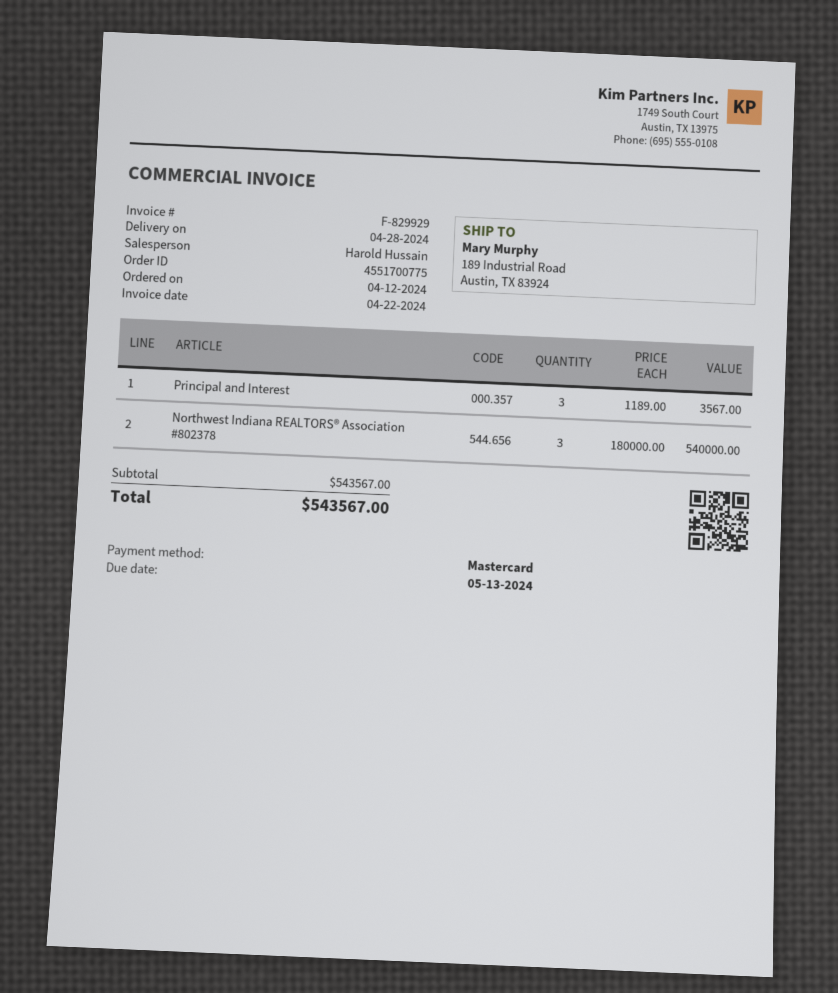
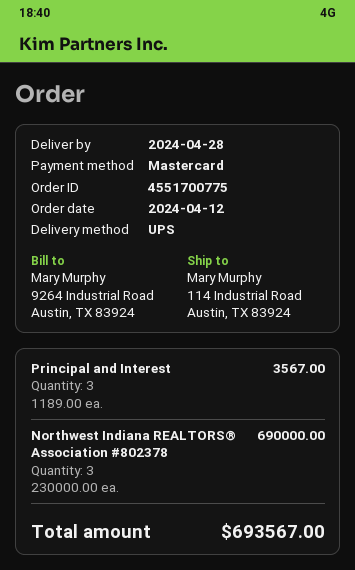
ship to: 189 Industrial Road, Austin, TX 83924 -> 114 Industrial Road, Austin, TX 83924
Northwest Indiana REALTORS® Association #802378: 3 x 180000.00 = 540000.00 -> 3 x 230000.00 = 690000.00
total: 543567.00 -> 693567.00

